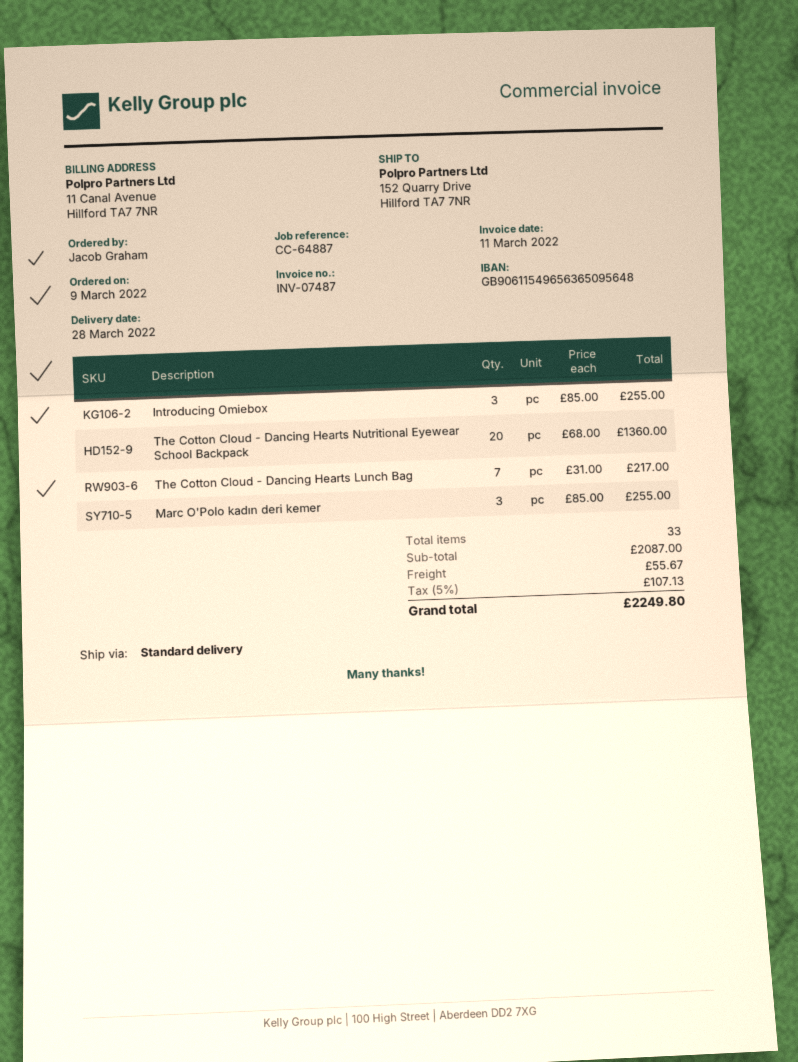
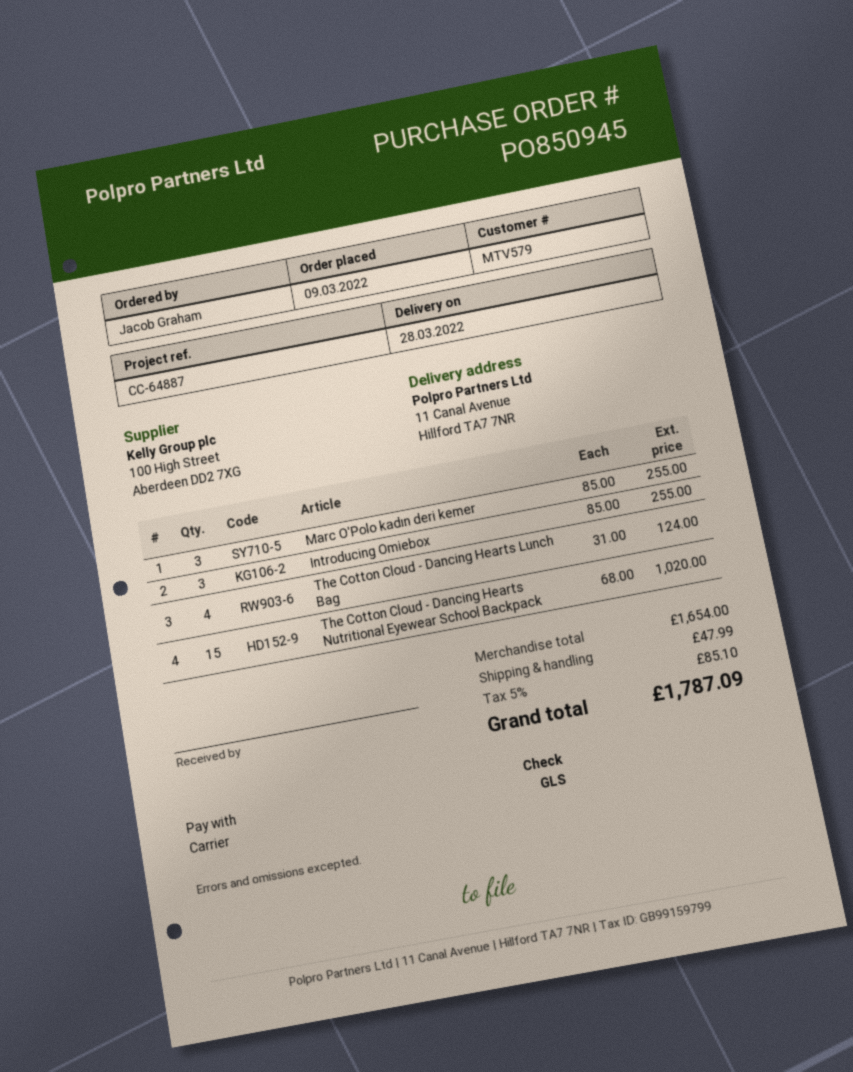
shipping method: standard -> GLS
ship to: 152 Quarry Drive, Hillford TA7 7NR -> 11 Canal Avenue, Hillford TA7 7NR
The Cotton Cloud - Dancing Hearts Nutritional Eyewear School Backpack: 20 x 68.00 = 1360.00 -> 15 x 68.00 = 1020.00
The Cotton Cloud - Dancing Hearts Lunch Bag: 7 x 31.00 = 217.00 -> 4 x 31.00 = 124.00
subtotal: 2087.00 -> 1654.00
shipping: 55.67 -> 47.99
tax: 5% = 107.13 -> 5% = 85.10
total: 2249.80 -> 1787.09

